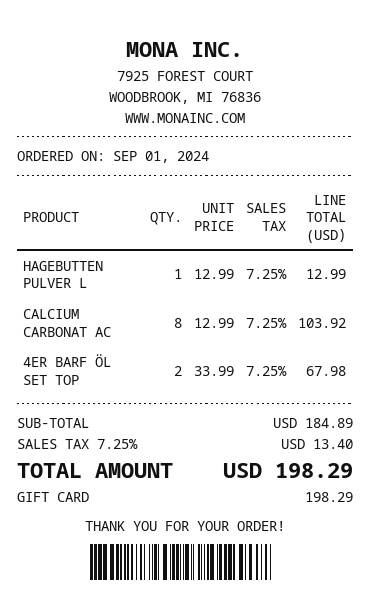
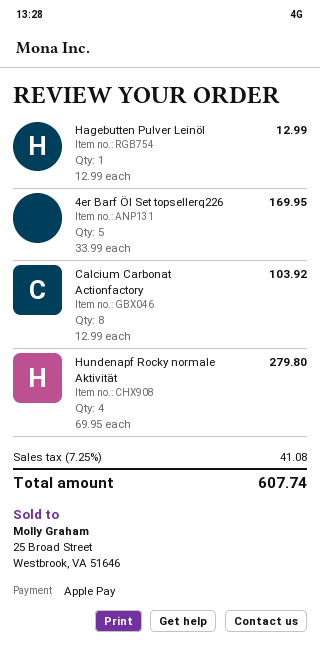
payment method: gift card -> Apple Pay
4ER BARF ÖL SET TOP: 2 x 33.99 = 67.98 -> 5 x 33.99 = 169.95
Hundenapf Rocky normale Aktivität: none -> 4 x 69.95 = 279.80
tax: 7.25% = 13.40 -> 7.25% = 41.08
total: 198.29 -> 607.74

